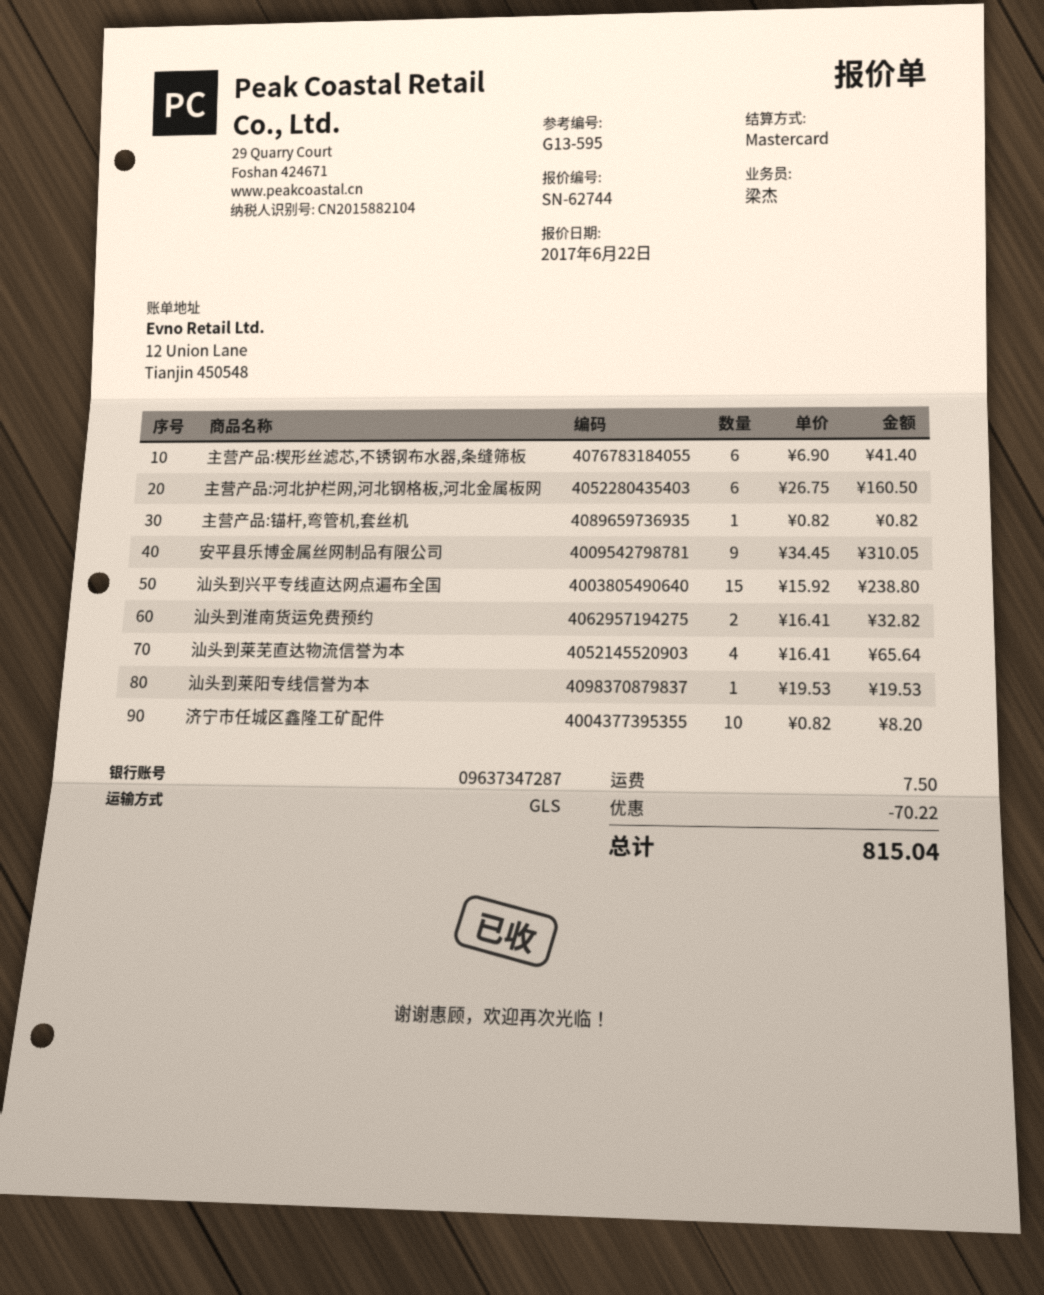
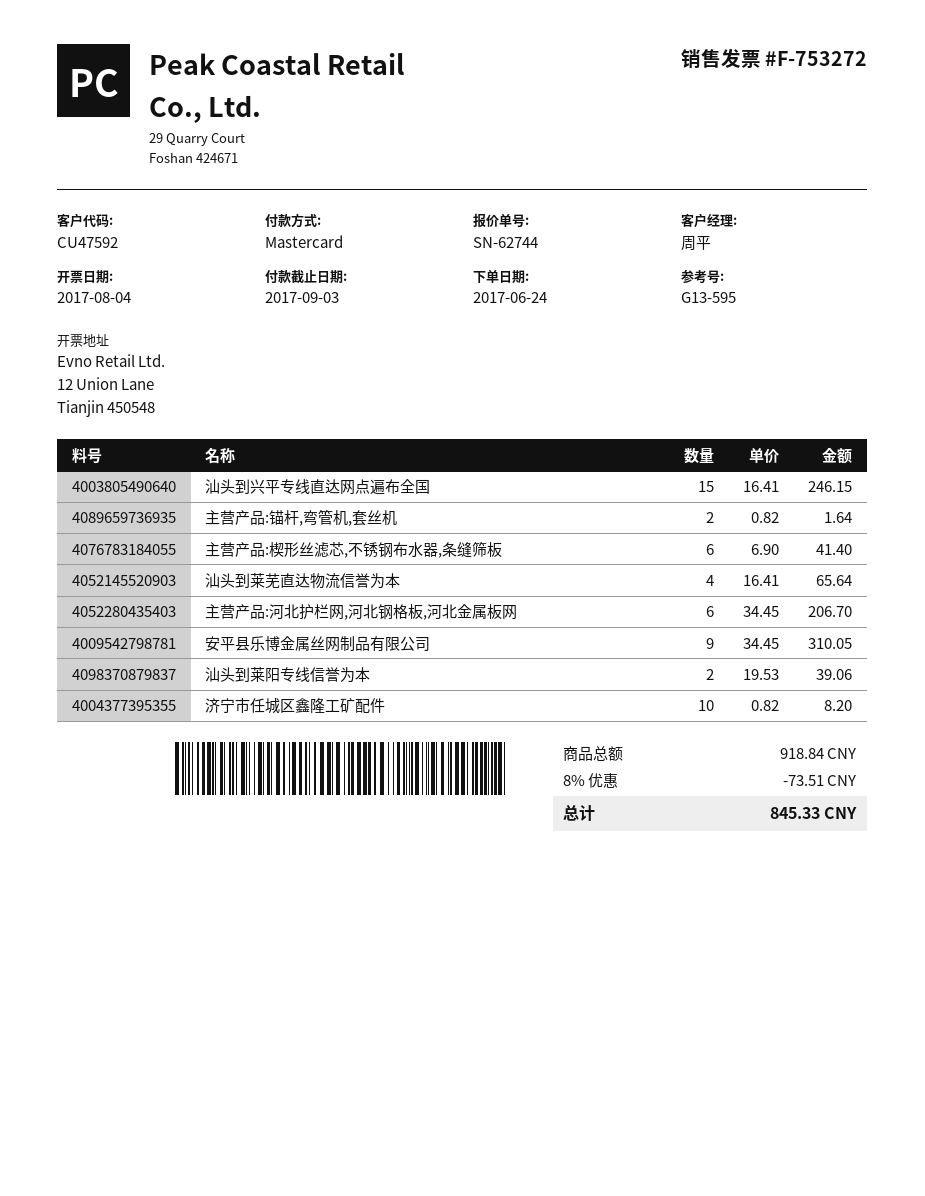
sales rep: 梁杰 -> 周平
主营产品:河北护栏网,河北钢格板,河北金属板网: 6 x 26.75 = 160.50 -> 6 x 34.45 = 206.70
主营产品:锚杆,弯管机,套丝机: 1 x 0.82 = 0.82 -> 2 x 0.82 = 1.64
汕头到兴平专线直达网点遍布全国: 15 x 15.92 = 238.80 -> 15 x 16.41 = 246.15
汕头到淮南货运免费预约: 2 x 16.41 = 32.82 -> none
汕头到莱阳专线信誉为本: 1 x 19.53 = 19.53 -> 2 x 19.53 = 39.06
discount: 70.22 -> 73.51
shipping: 7.50 -> none
total: 815.04 -> 845.33

